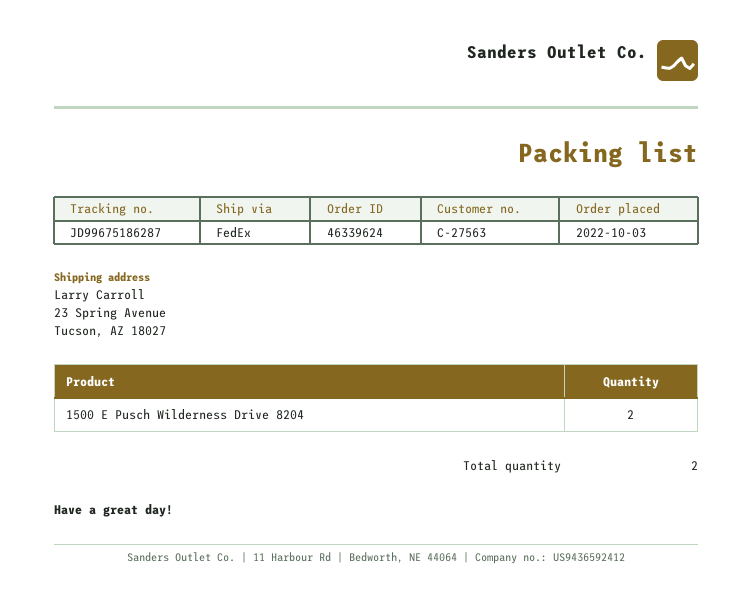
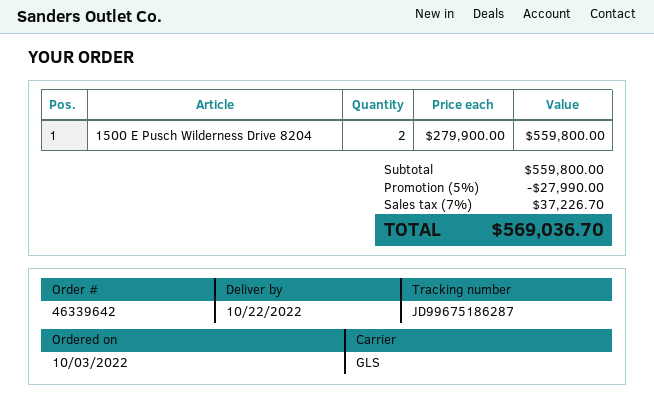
order number: 46339624 -> 46339642
shipping method: FedEx -> GLS

